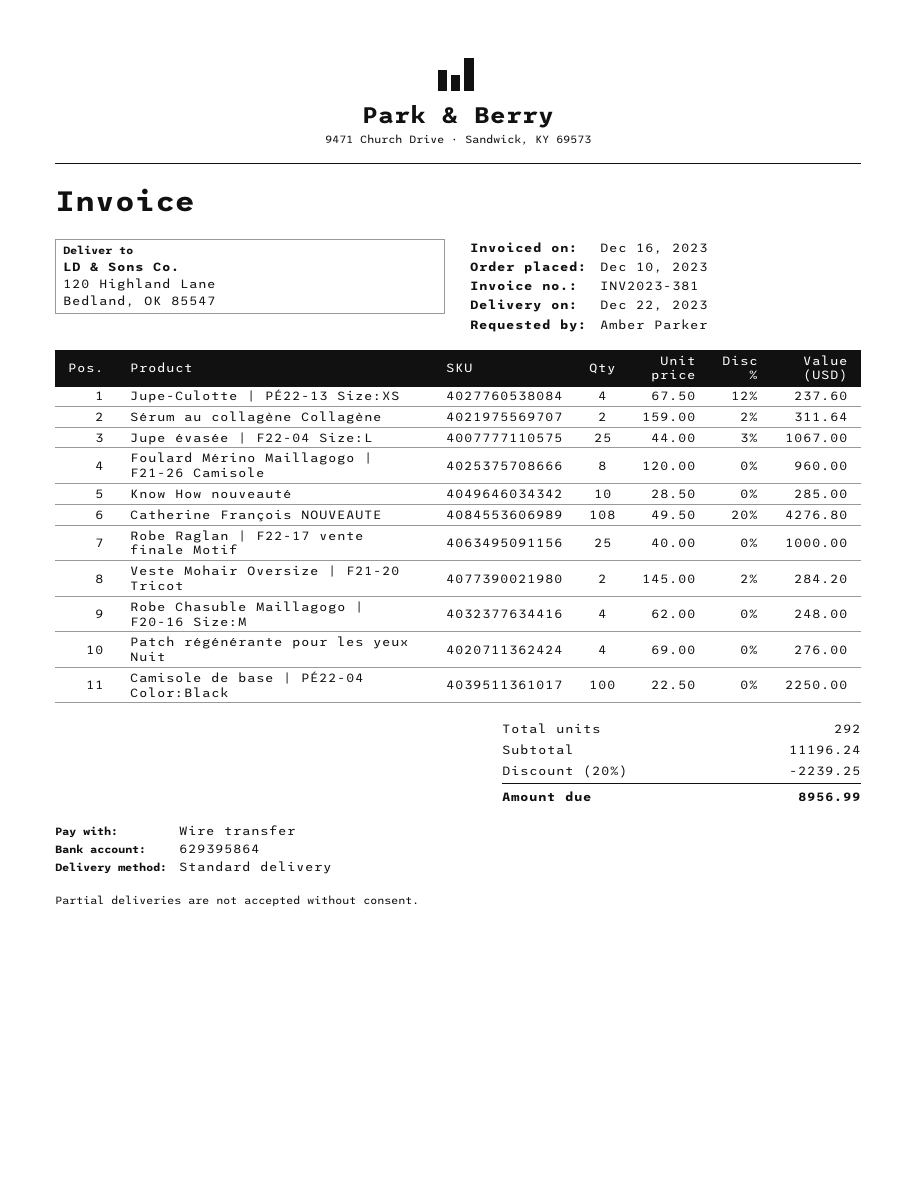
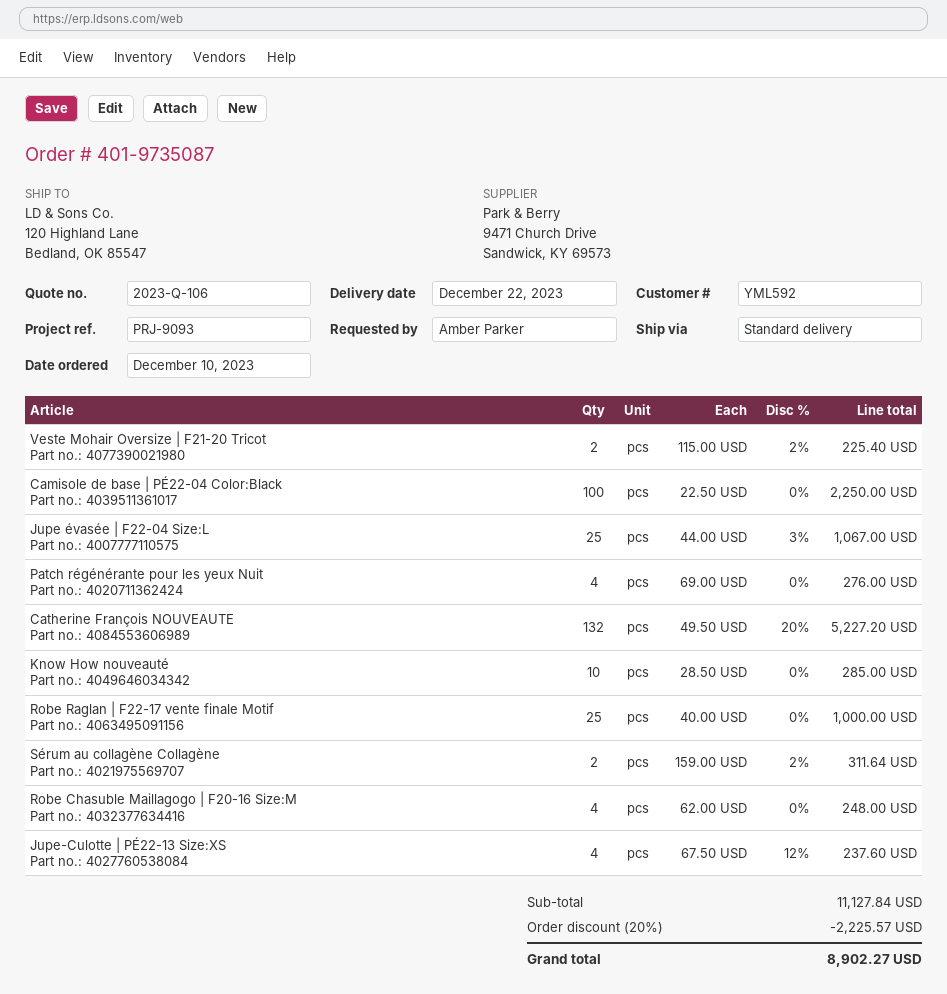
Foulard Mérino Maillagogo | F21-26 Camisole: 8 x 120.00 = 960.00 -> none
Catherine François NOUVEAUTE: 108 x 49.50 - 20% = 4276.80 -> 132 x 49.50 - 20% = 5227.20
Veste Mohair Oversize | F21-20 Tricot: 2 x 145.00 - 2% = 284.20 -> 2 x 115.00 - 2% = 225.40
subtotal: 11196.24 -> 11127.84
discount: 20% = 2239.25 -> 20% = 2225.57
total: 8956.99 -> 8902.27

